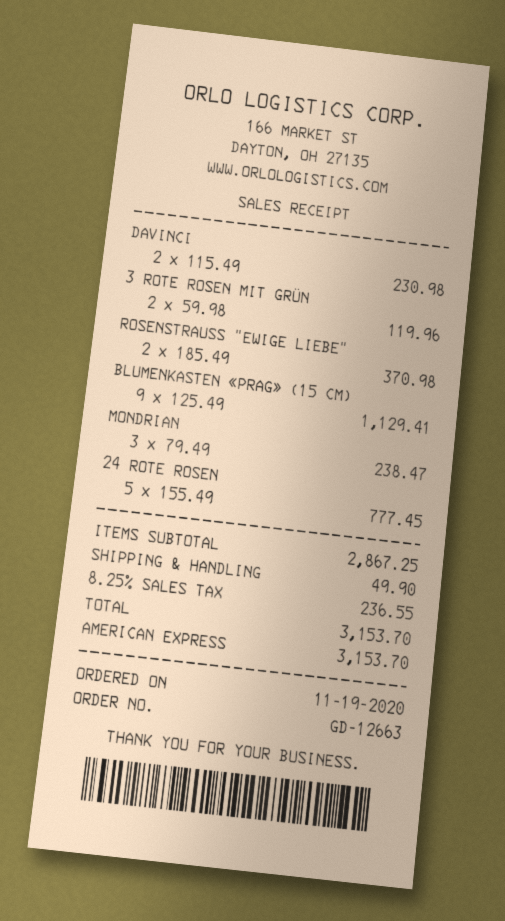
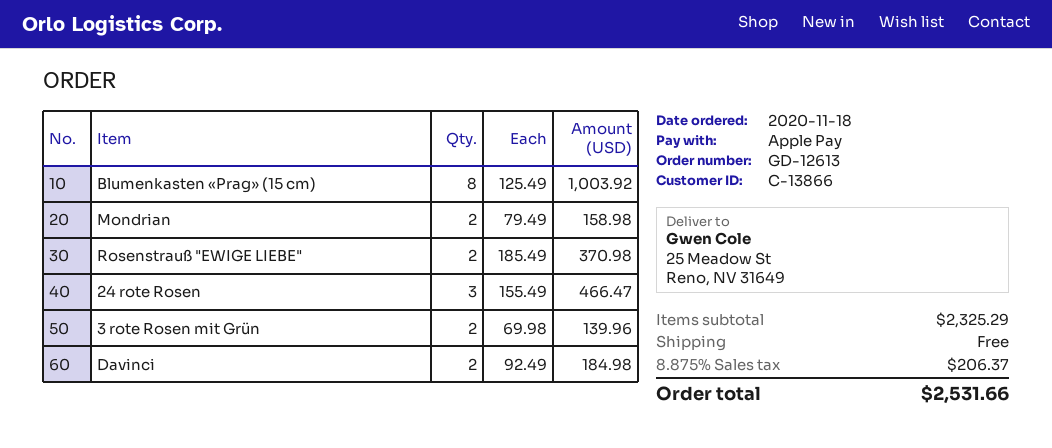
order number: GD-12663 -> GD-12613
order date: 2020-11-19 -> 2020-11-18
payment method: American Express -> Apple Pay
DAVINCI: 2 x 115.49 = 230.98 -> 2 x 92.49 = 184.98
3 ROTE ROSEN MIT GRÜN: 2 x 59.98 = 119.96 -> 2 x 69.98 = 139.96
BLUMENKASTEN «PRAG» (15 CM): 9 x 125.49 = 1129.41 -> 8 x 125.49 = 1003.92
MONDRIAN: 3 x 79.49 = 238.47 -> 2 x 79.49 = 158.98
24 ROTE ROSEN: 5 x 155.49 = 777.45 -> 3 x 155.49 = 466.47
subtotal: 2867.25 -> 2325.29
shipping: 49.90 -> 0.00
tax: 8.25% = 236.55 -> 8.875% = 206.37
total: 3153.70 -> 2531.66

